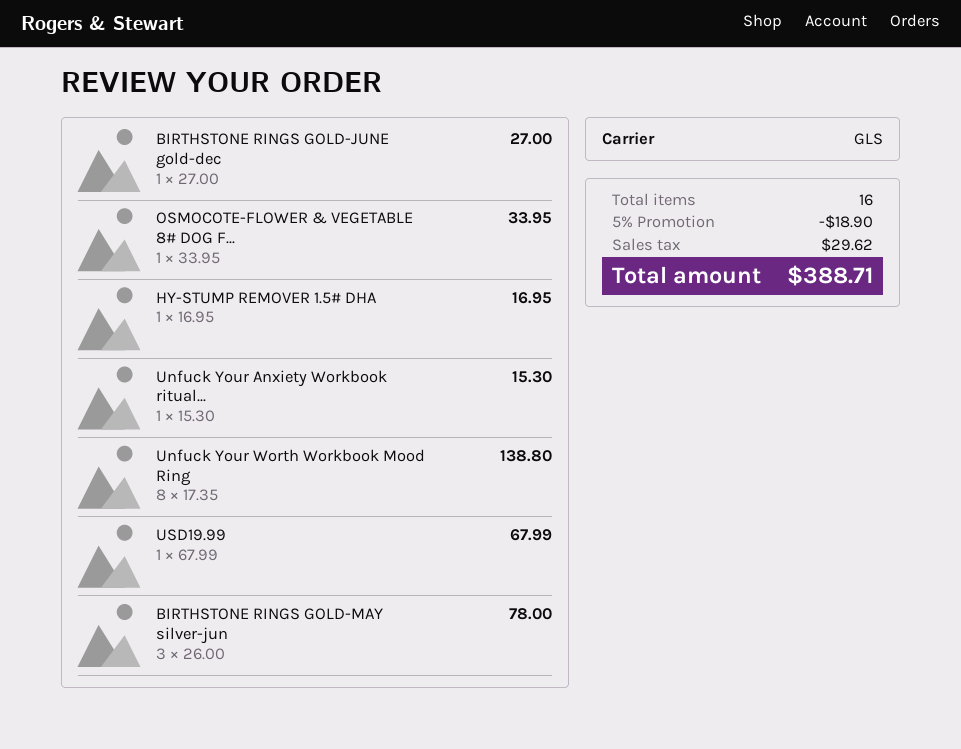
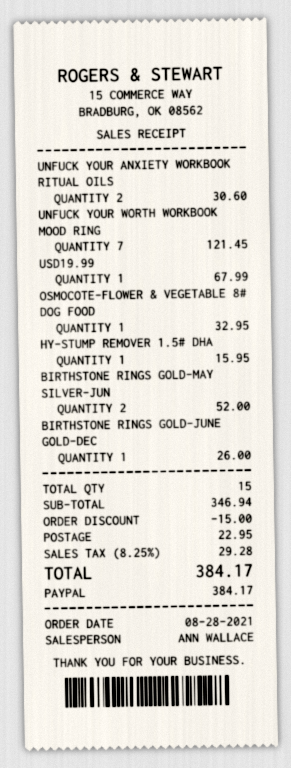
BIRTHSTONE RINGS GOLD-JUNE gold-dec: 1 for 27.00 -> 1 for 26.00
OSMOCOTE-FLOWER & VEGETABLE 8# DOG F...: 1 for 33.95 -> 1 for 32.95
HY-STUMP REMOVER 1.5# DHA: 1 for 16.95 -> 1 for 15.95
Unfuck Your Anxiety Workbook ritual...: 1 for 15.30 -> 2 for 30.60
Unfuck Your Worth Workbook Mood Ring: 8 for 138.80 -> 7 for 121.45
BIRTHSTONE RINGS GOLD-MAY silver-jun: 3 for 78.00 -> 2 for 52.00
total quantity: 16 -> 15
discount: 18.90 -> 15.00
shipping: none -> 22.95
tax: 29.62 -> 29.28
total: 388.71 -> 384.17

